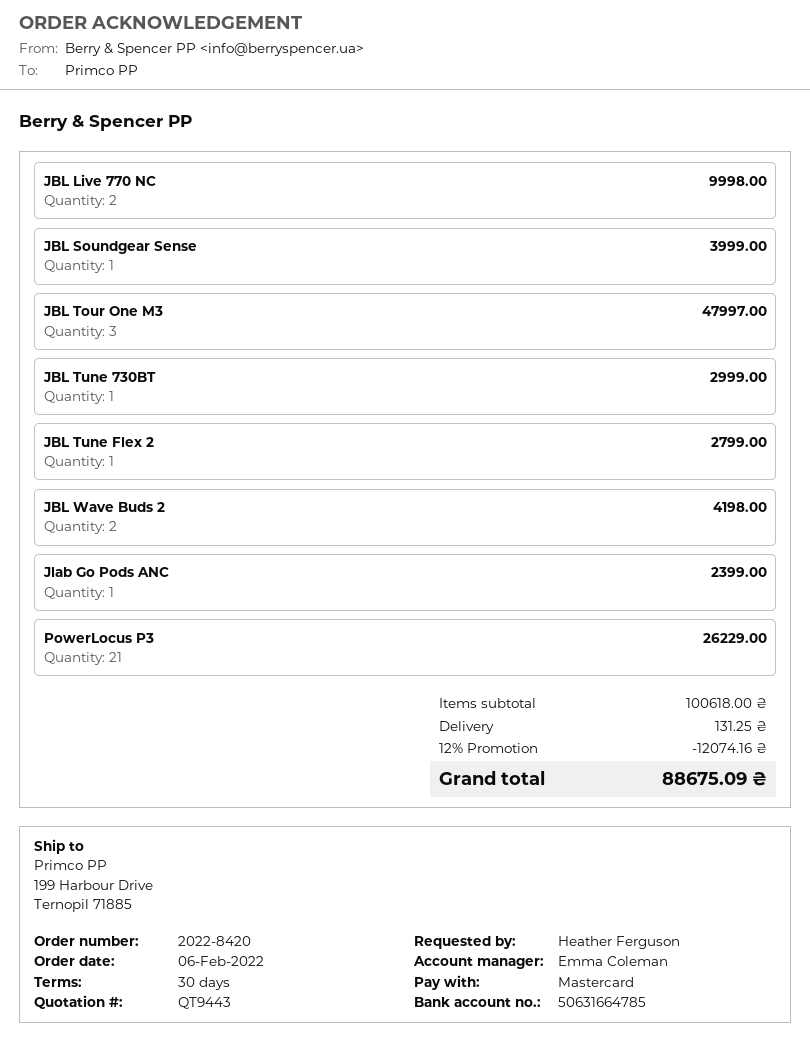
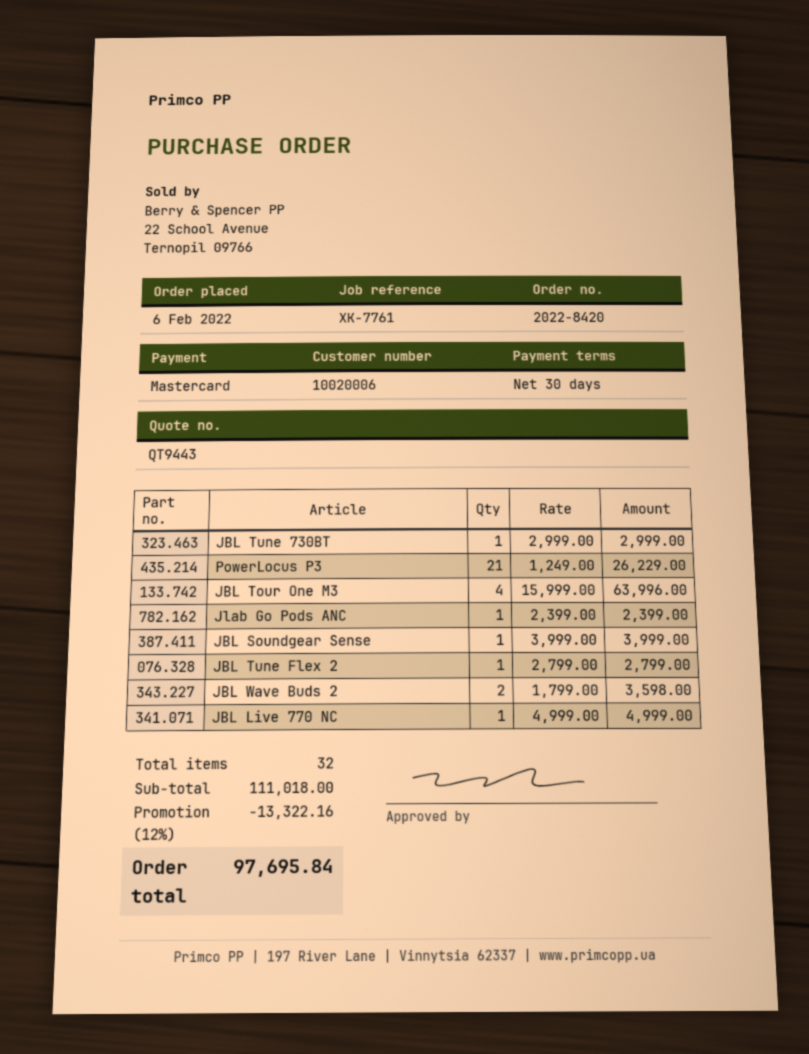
JBL Live 770 NC: 2 for 9998.00 -> 1 for 4999.00
JBL Tour One M3: 3 for 47997.00 -> 4 for 63996.00
JBL Wave Buds 2: 2 for 4198.00 -> 2 for 3598.00
subtotal: 100618.00 -> 111018.00
discount: 12% = 12074.16 -> 12% = 13322.16
shipping: 131.25 -> none
total: 88675.09 -> 97695.84

